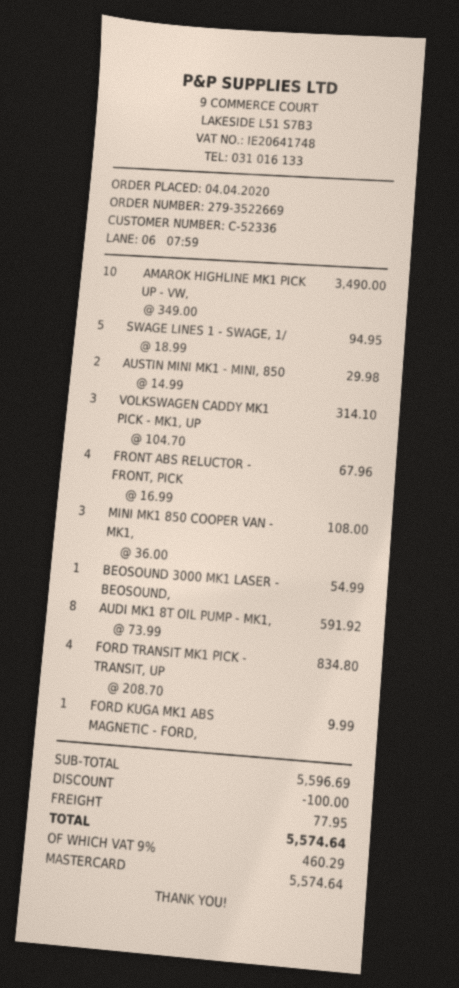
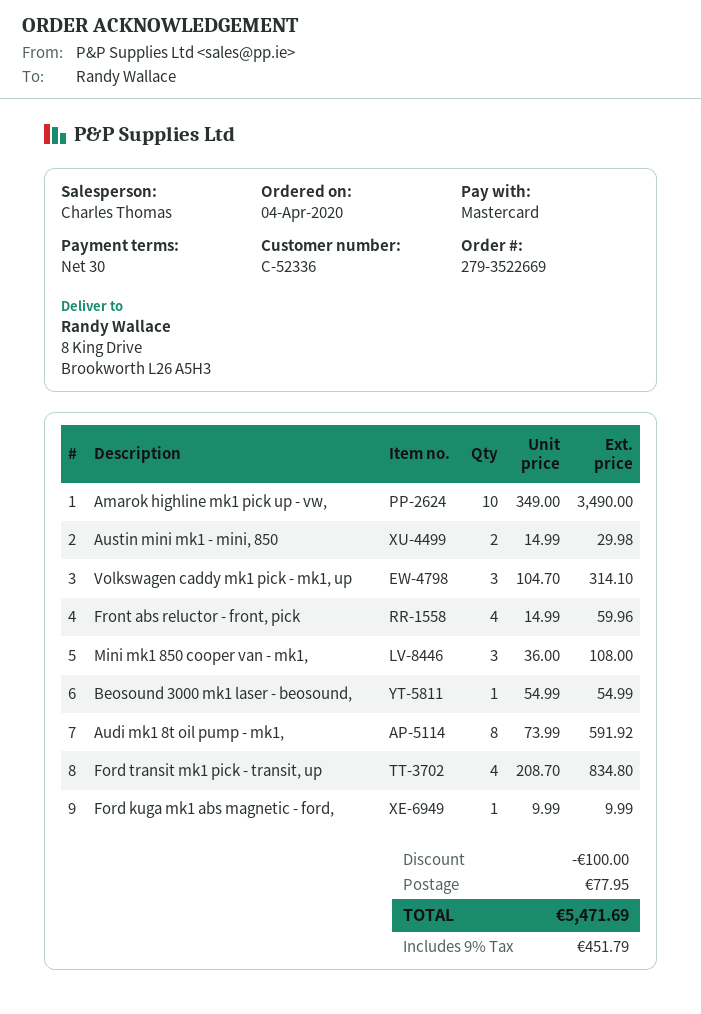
SWAGE LINES 1 - SWAGE, 1/: 5 x 18.99 = 94.95 -> none
FRONT ABS RELUCTOR - FRONT, PICK: 4 x 16.99 = 67.96 -> 4 x 14.99 = 59.96
tax: 9% = 460.29 -> 9% = 451.79
total: 5574.64 -> 5471.69

